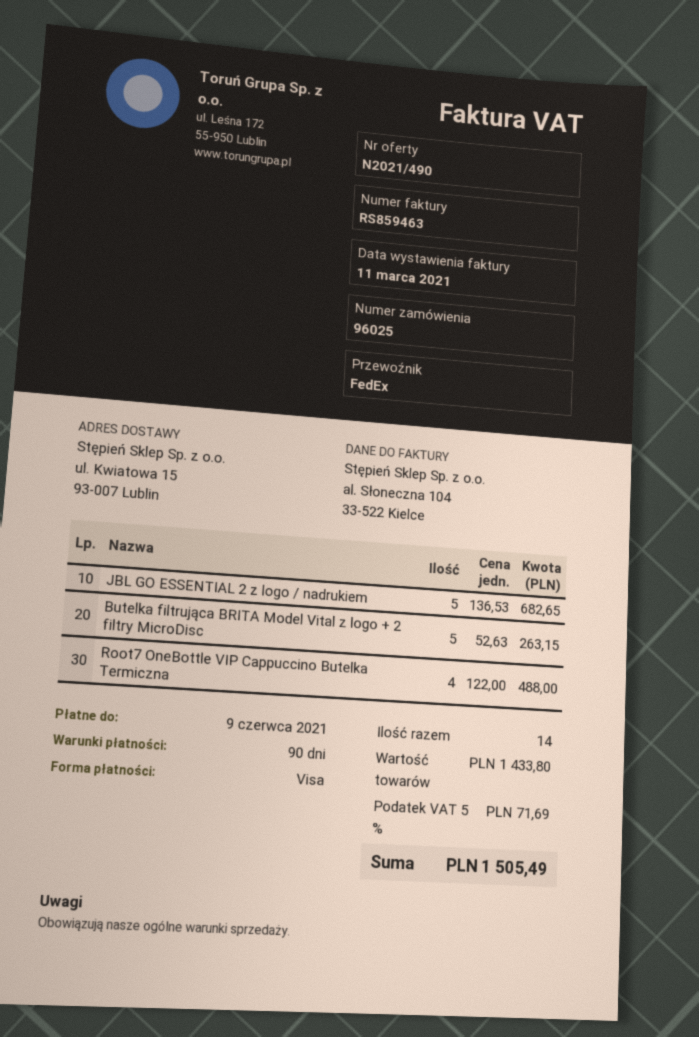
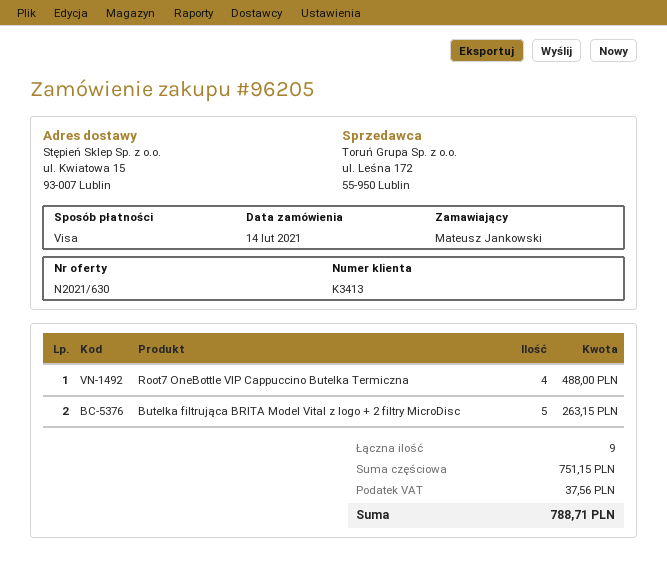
quote number: N2021/490 -> N2021/630
order number: 96025 -> 96205
JBL GO ESSENTIAL 2 z logo / nadrukiem: 5 for 682.65 -> none
total quantity: 14 -> 9
subtotal: 1433.80 -> 751.15
tax: 71.69 -> 37.56
total: 1505.49 -> 788.71

